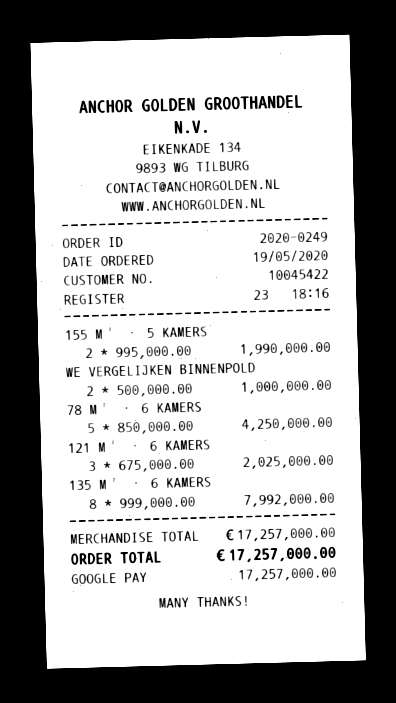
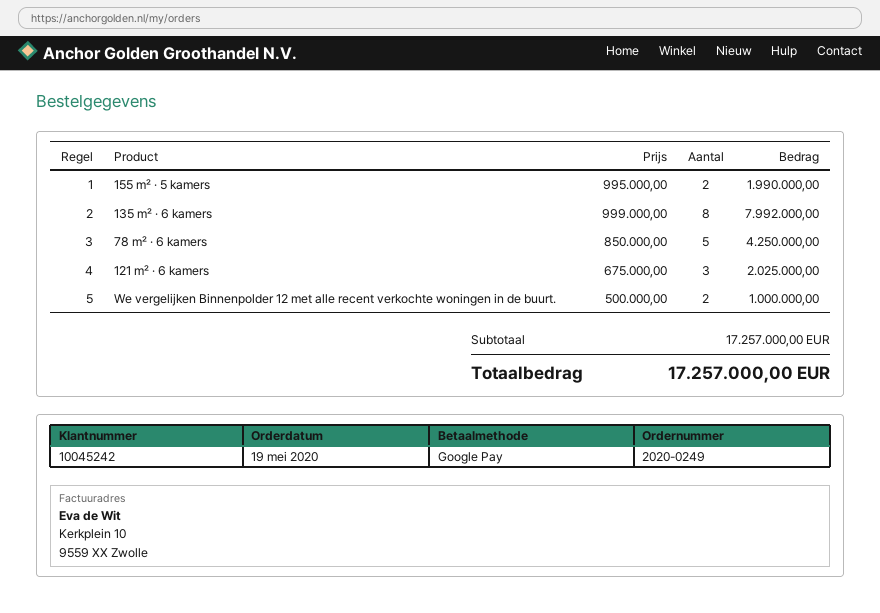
customer number: 10045422 -> 10045242

